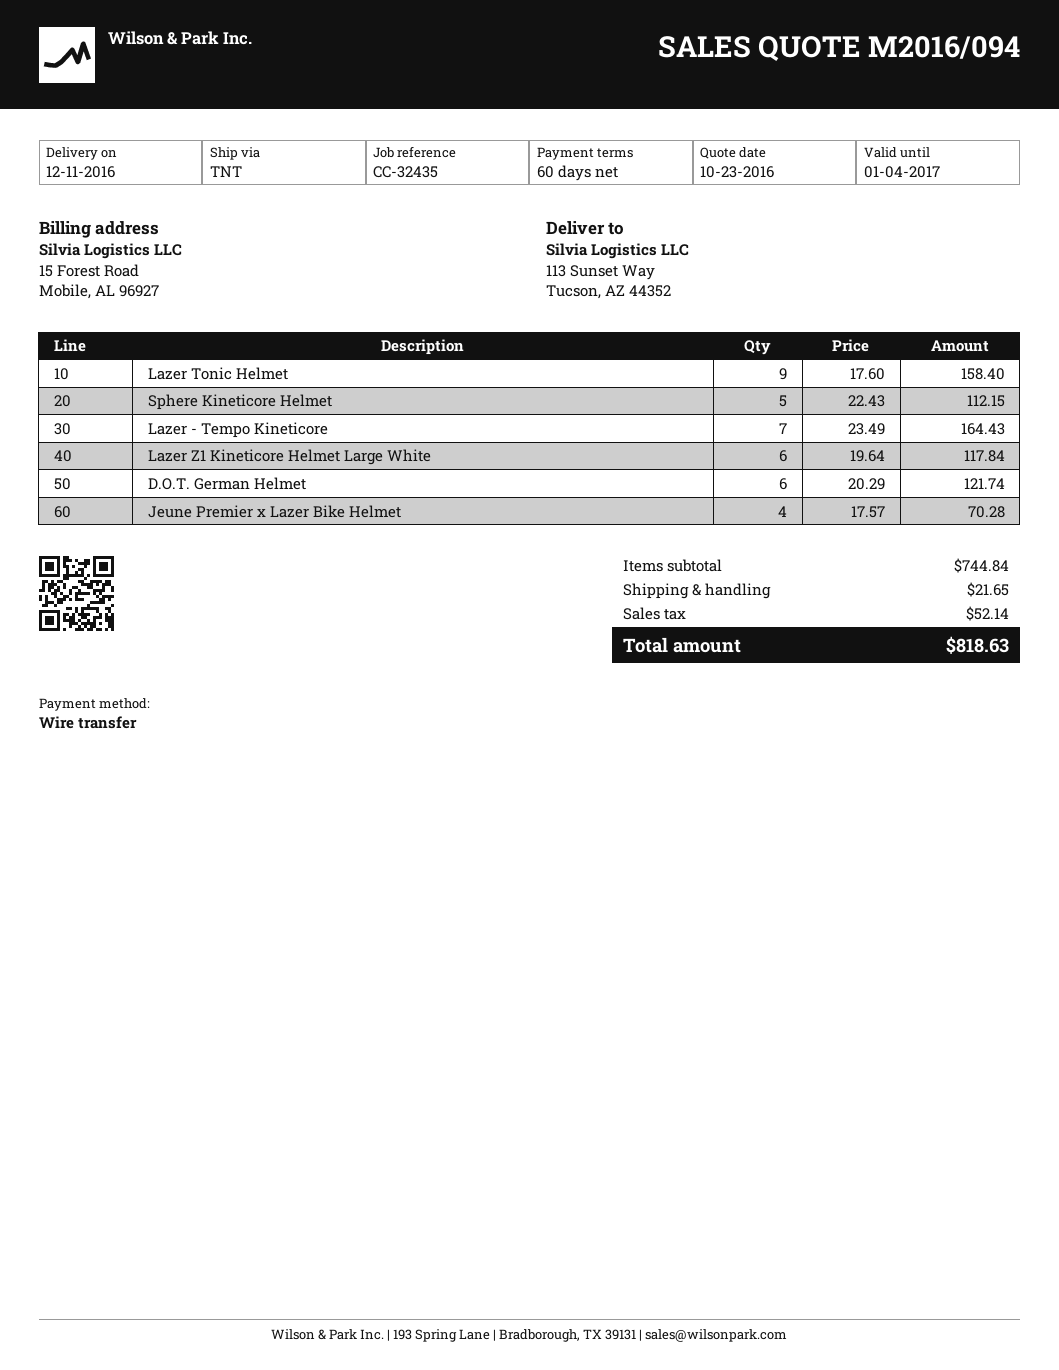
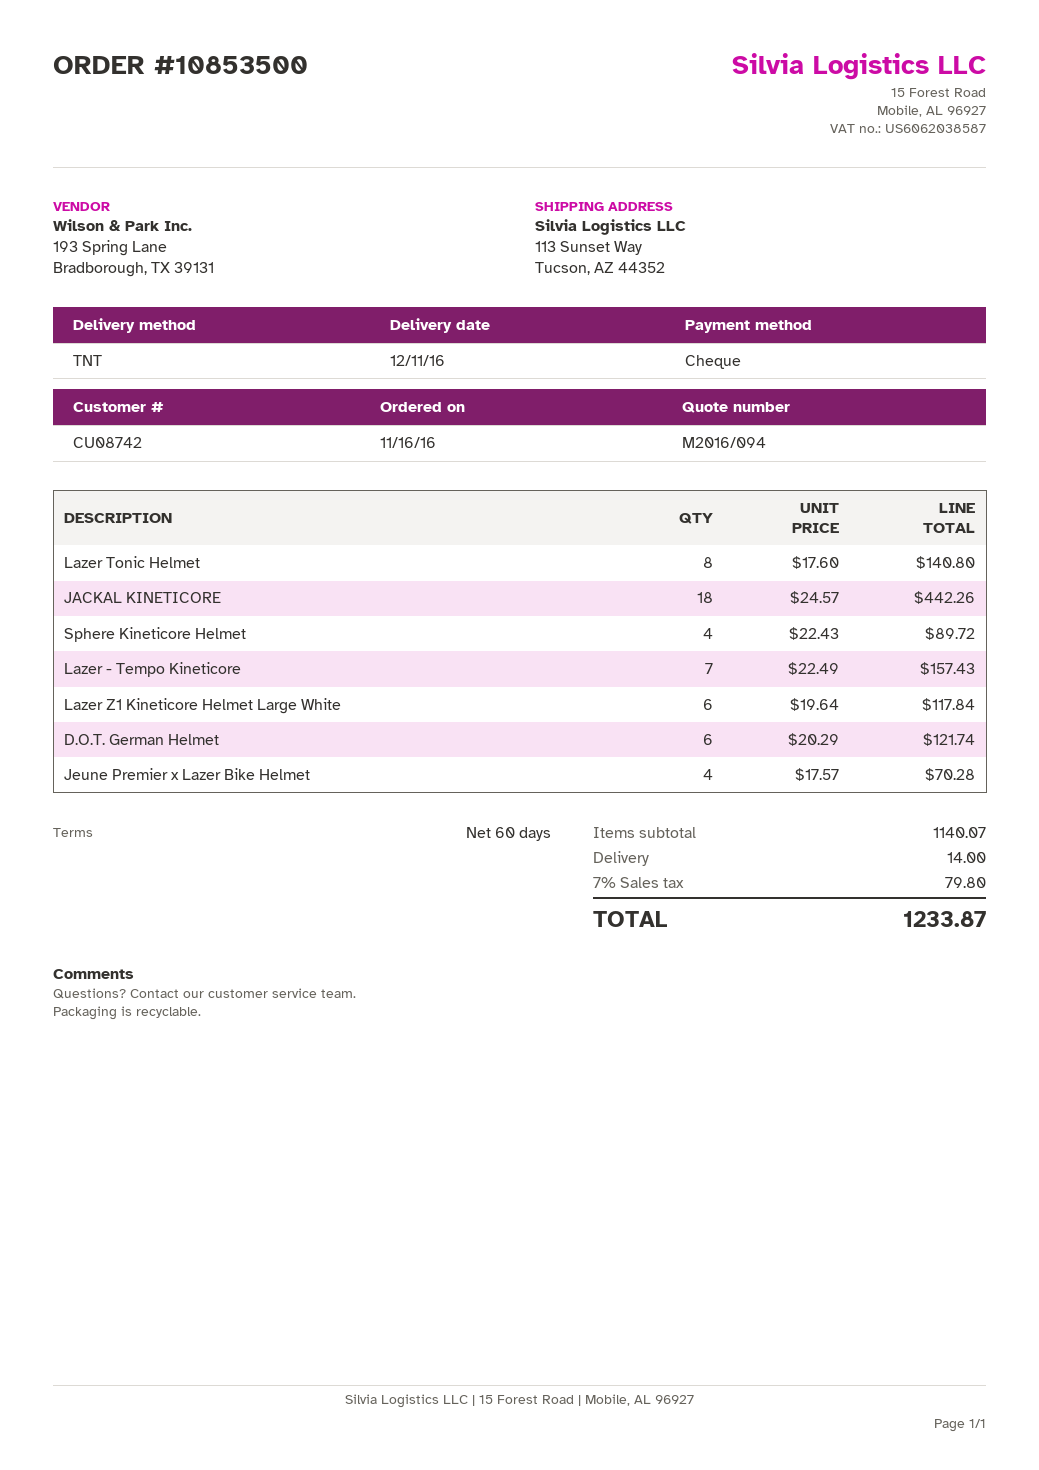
payment method: bank transfer -> cheque
Lazer Tonic Helmet: 9 x 17.60 = 158.40 -> 8 x 17.60 = 140.80
Sphere Kineticore Helmet: 5 x 22.43 = 112.15 -> 4 x 22.43 = 89.72
Lazer - Tempo Kineticore: 7 x 23.49 = 164.43 -> 7 x 22.49 = 157.43
JACKAL KINETICORE: none -> 18 x 24.57 = 442.26
subtotal: 744.84 -> 1140.07
shipping: 21.65 -> 14.00
tax: 52.14 -> 79.80
total: 818.63 -> 1233.87

